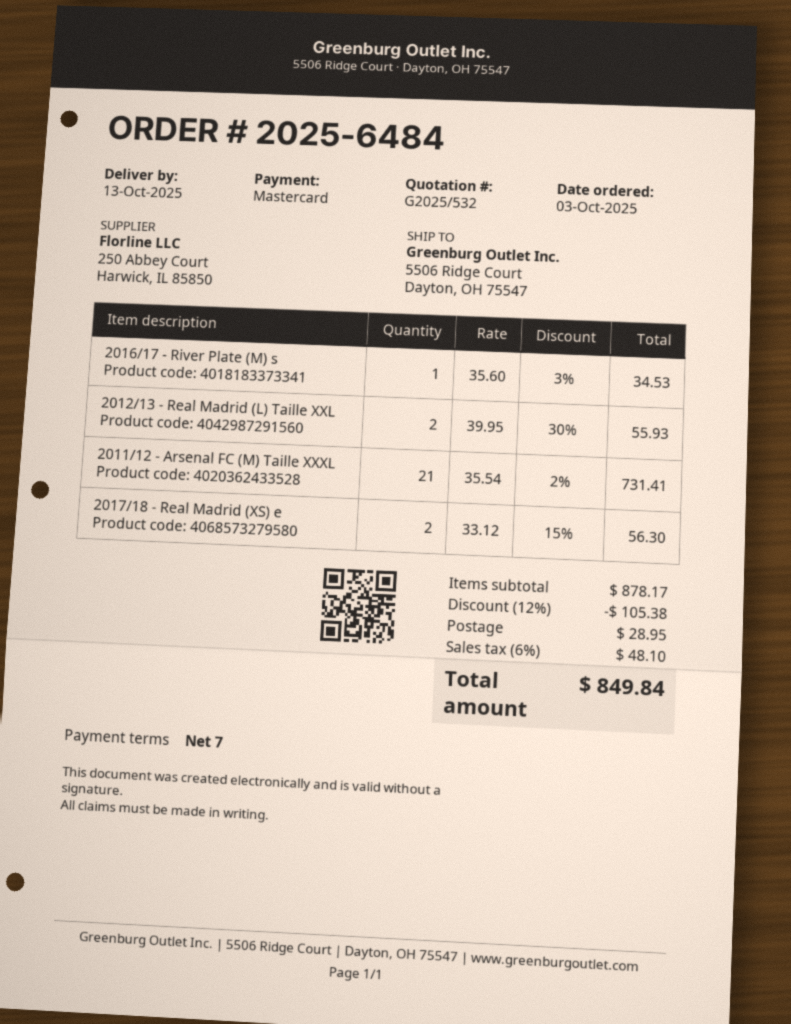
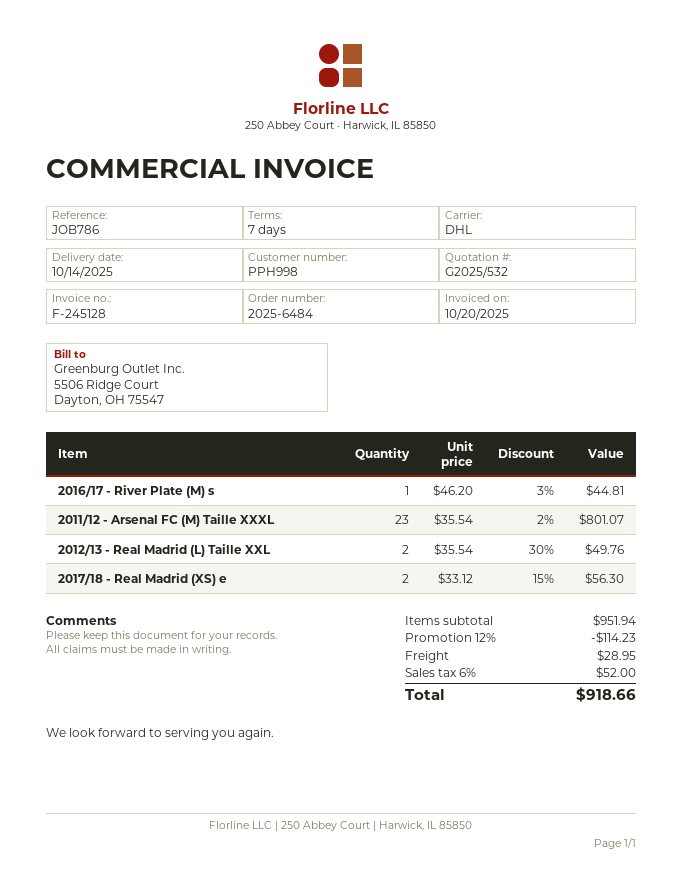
delivery date: 2025-10-13 -> 2025-10-14
2016/17 - River Plate (M) s: 1 x 35.60 - 3% = 34.53 -> 1 x 46.20 - 3% = 44.81
2012/13 - Real Madrid (L) Taille XXL: 2 x 39.95 - 30% = 55.93 -> 2 x 35.54 - 30% = 49.76
2011/12 - Arsenal FC (M) Taille XXXL: 21 x 35.54 - 2% = 731.41 -> 23 x 35.54 - 2% = 801.07
subtotal: 878.17 -> 951.94
discount: 12% = 105.38 -> 12% = 114.23
tax: 6% = 48.10 -> 6% = 52.00
total: 849.84 -> 918.66

